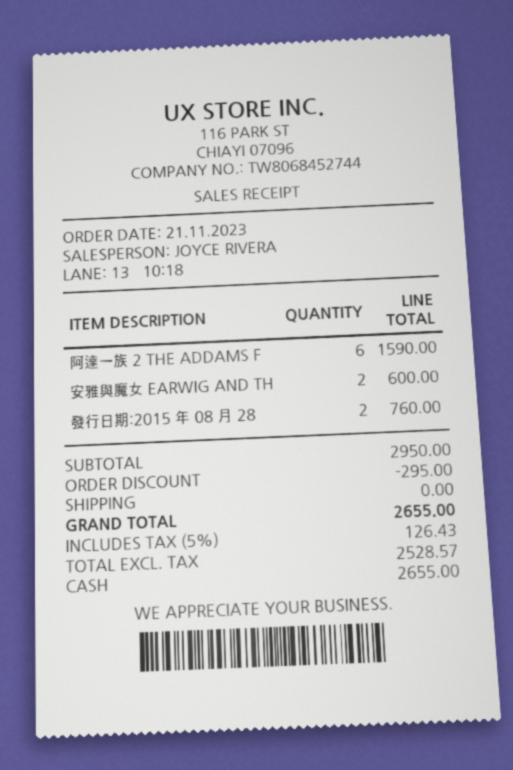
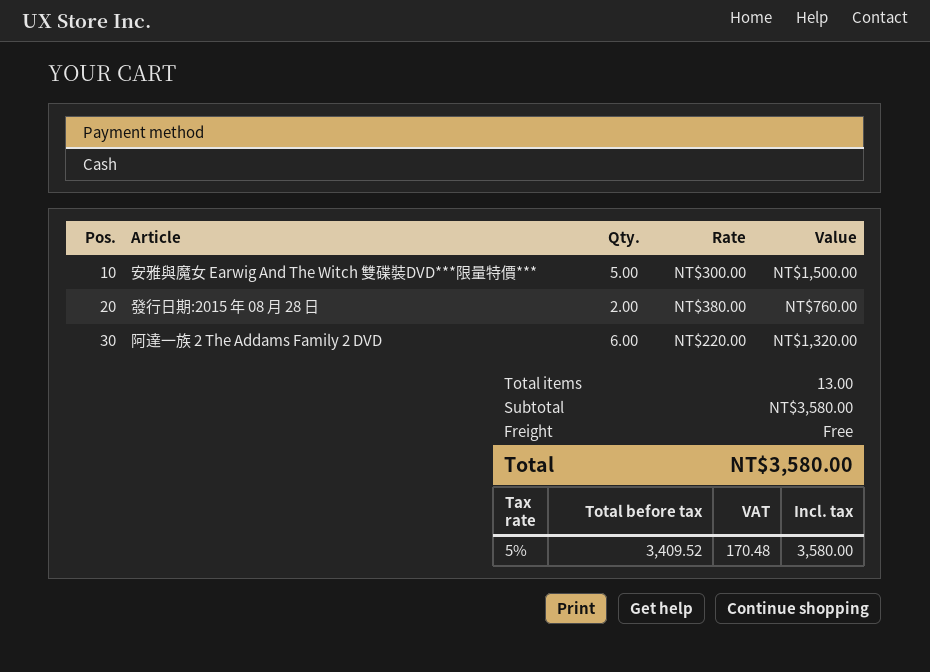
阿達一族 2 THE ADDAMS F: 6 for 1590.00 -> 6 for 1320.00
安雅與魔女 EARWIG AND TH: 2 for 600.00 -> 5 for 1500.00
subtotal: 2950.00 -> 3580.00
discount: 295.00 -> none
net: 2528.57 -> 3409.52
tax: 5% = 126.43 -> 5% = 170.48
total: 2655.00 -> 3580.00

